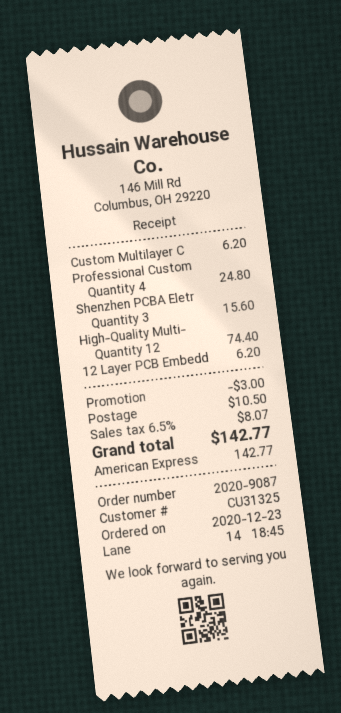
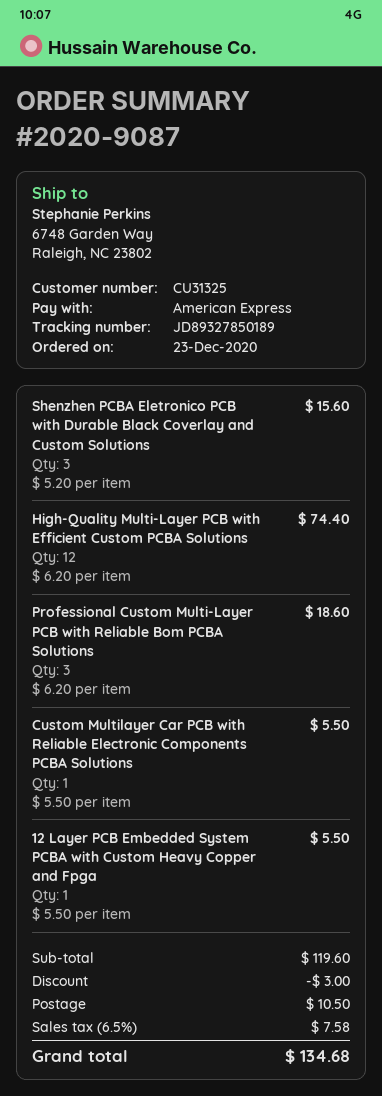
Custom Multilayer C: 1 for 6.20 -> 1 for 5.50
Professional Custom: 4 for 24.80 -> 3 for 18.60
12 Layer PCB Embedd: 1 for 6.20 -> 1 for 5.50
tax: 6.5% = 8.07 -> 6.5% = 7.58
total: 142.77 -> 134.68

